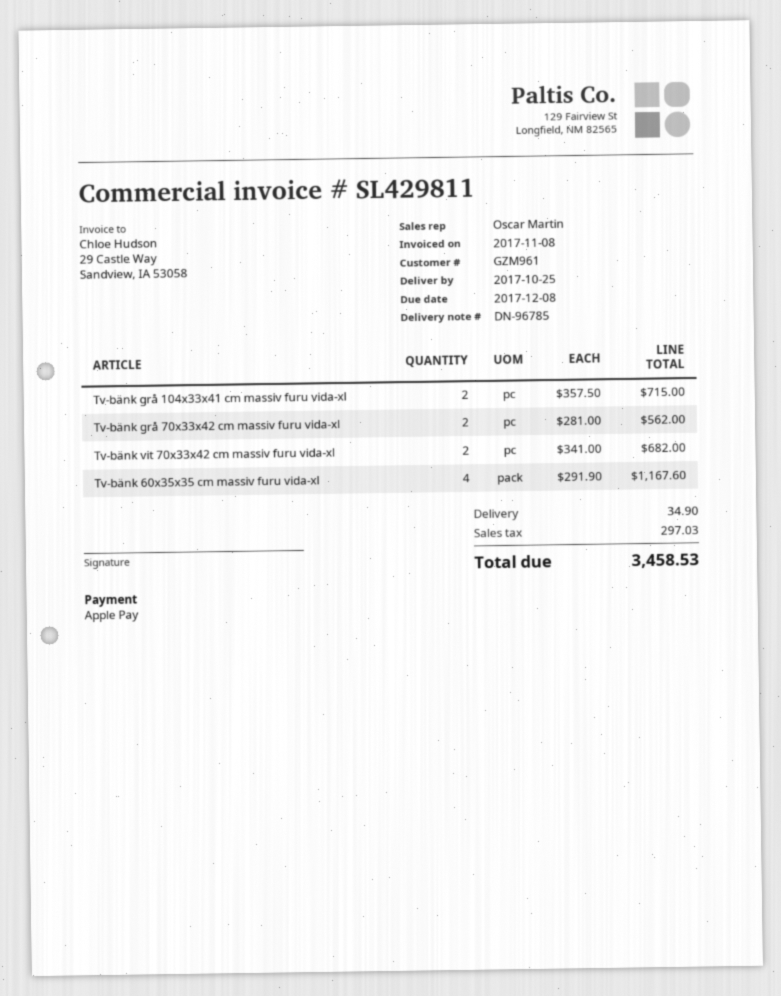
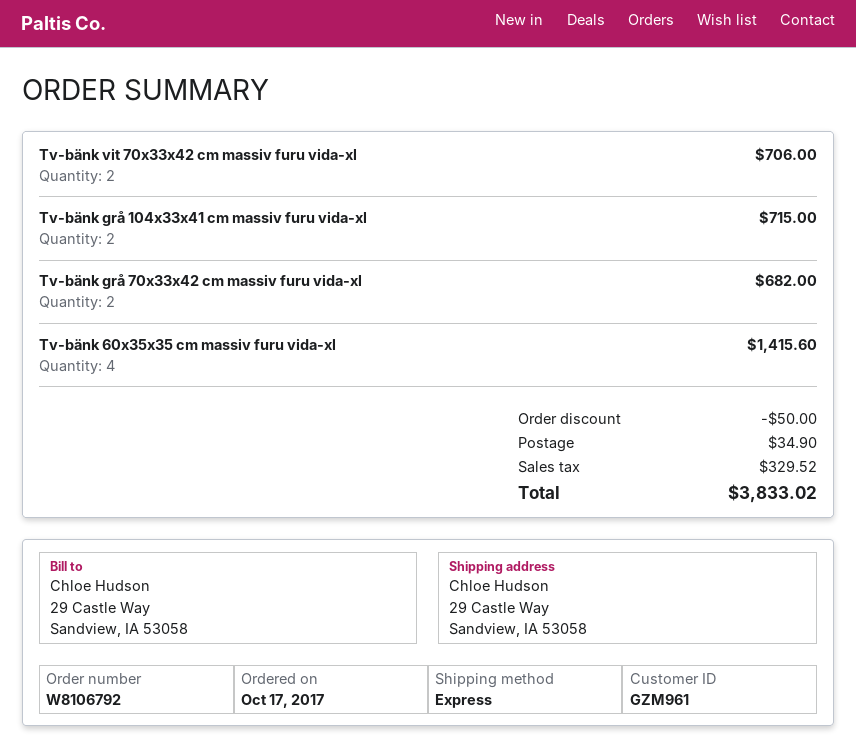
Tv-bänk grå 70x33x42 cm massiv furu vida-xl: 2 for 562.00 -> 2 for 682.00
Tv-bänk vit 70x33x42 cm massiv furu vida-xl: 2 for 682.00 -> 2 for 706.00
Tv-bänk 60x35x35 cm massiv furu vida-xl: 4 for 1167.60 -> 4 for 1415.60
discount: none -> 50.00
tax: 297.03 -> 329.52
total: 3458.53 -> 3833.02

